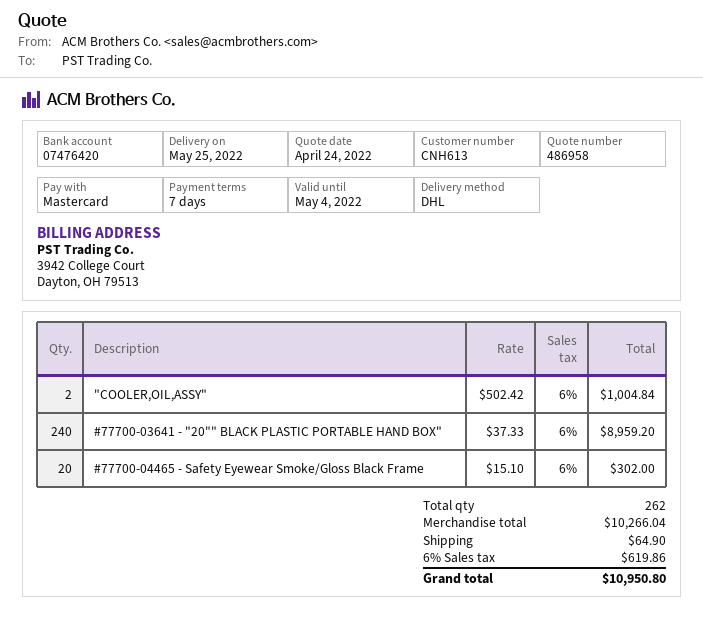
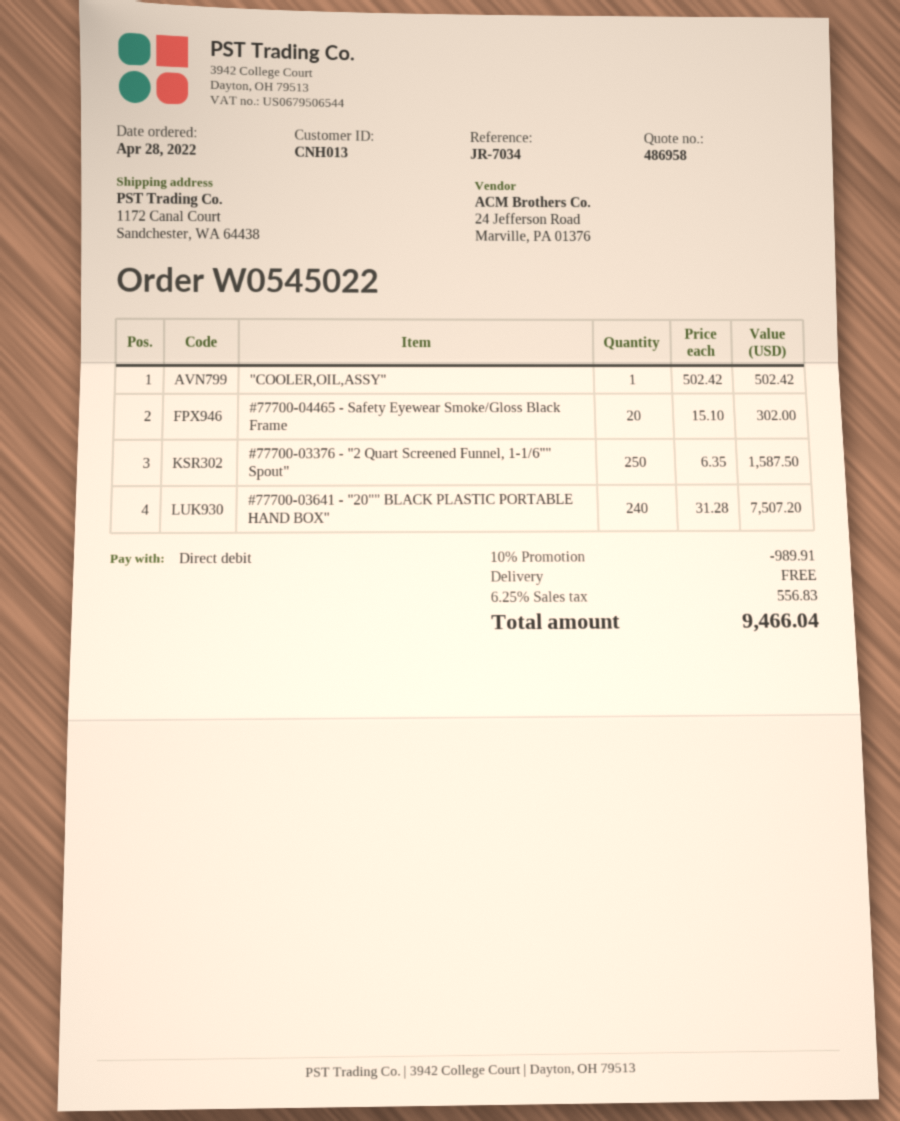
customer number: CNH613 -> CNH013
payment method: Mastercard -> direct debit
"COOLER,OIL,ASSY": 2 x 502.42 = 1004.84 -> 1 x 502.42 = 502.42
#77700-03641 - "20"" BLACK PLASTIC PORTABLE HAND BOX": 240 x 37.33 = 8959.20 -> 240 x 31.28 = 7507.20
#77700-03376 - "2 Quart Screened Funnel, 1-1/6"" Spout": none -> 250 x 6.35 = 1587.50
discount: none -> 10% = 989.91
shipping: 64.90 -> 0.00
tax: 6% = 619.86 -> 6.25% = 556.83
total: 10950.80 -> 9466.04

